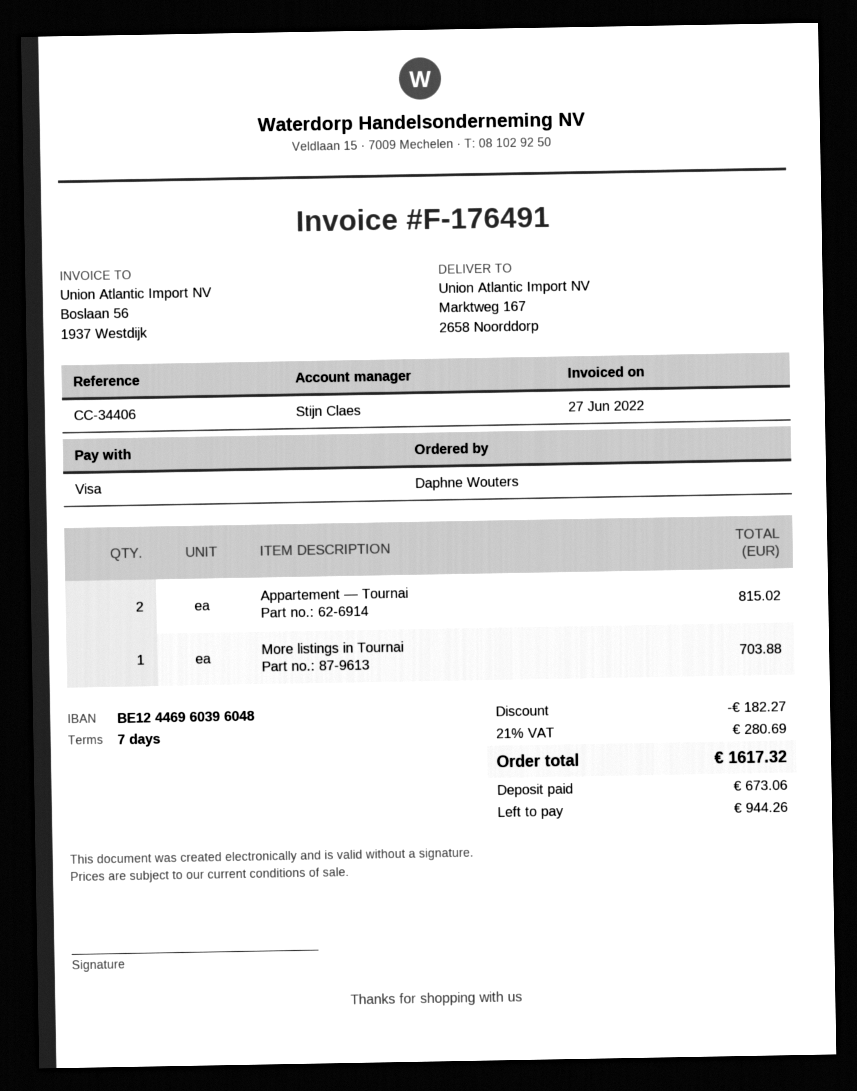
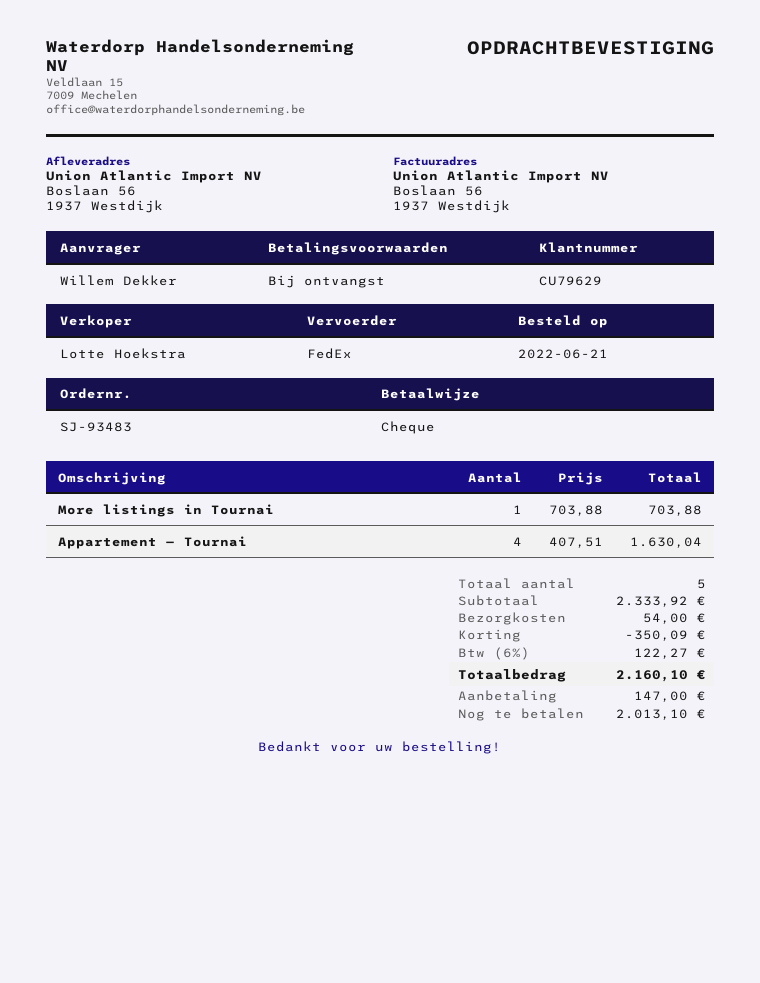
payment terms: 7 days -> on receipt
ordered by: Daphne Wouters -> Willem Dekker
sales rep: Stijn Claes -> Lotte Hoekstra
payment method: Visa -> cheque
ship to: Marktweg 167, 2658 Noorddorp -> Boslaan 56, 1937 Westdijk
Appartement — Tournai: 2 for 815.02 -> 4 for 1630.04
discount: 182.27 -> 350.09
shipping: none -> 54.00
tax: 21% = 280.69 -> 6% = 122.27
total: 1617.32 -> 2160.10
deposit: 673.06 -> 147.00
balance: 944.26 -> 2013.10

